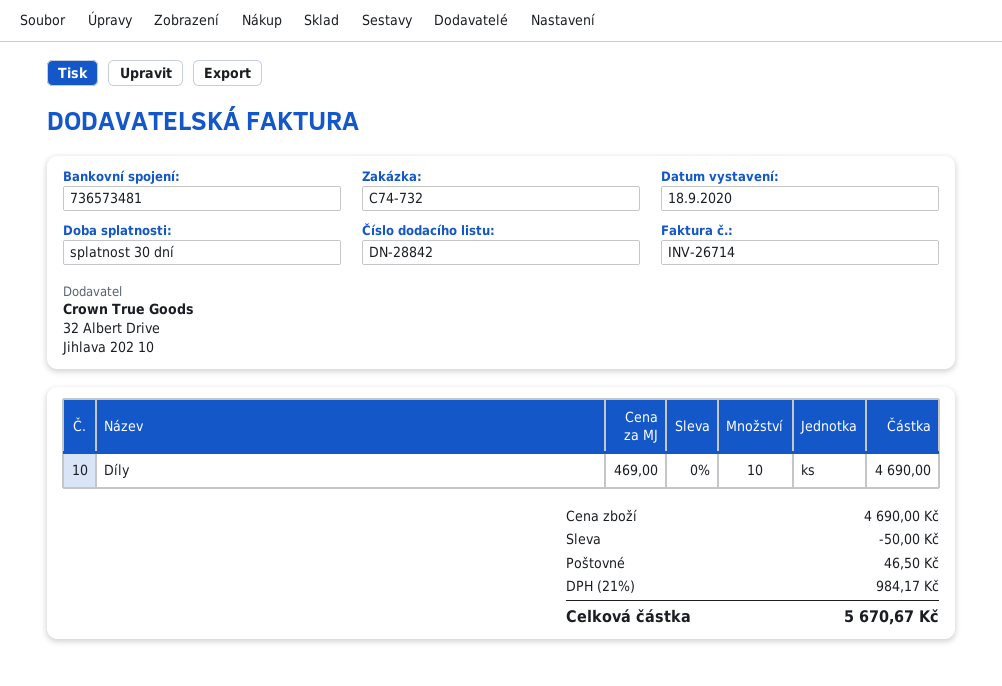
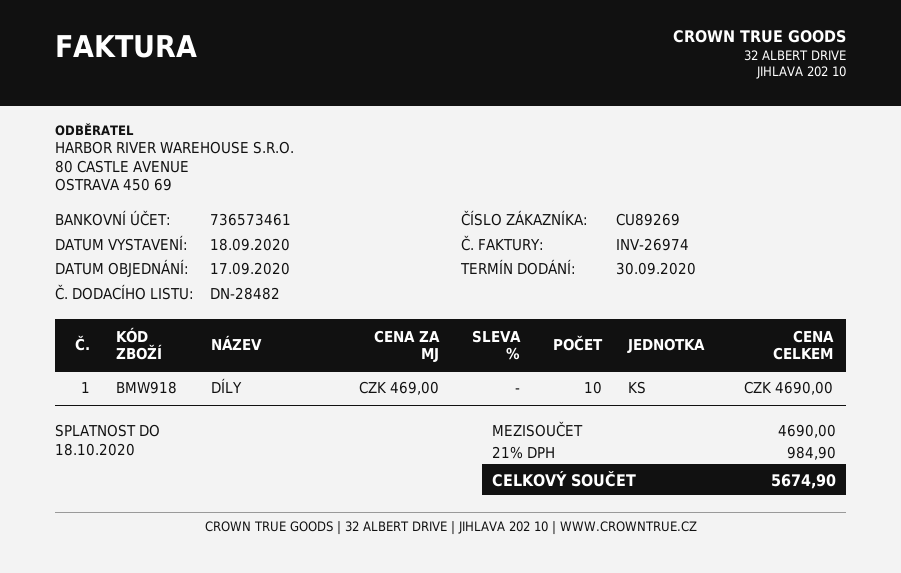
delivery note number: DN-28842 -> DN-28482
invoice number: INV-26714 -> INV-26974
bank account: 736573481 -> 736573461
discount: 50.00 -> none
shipping: 46.50 -> none
tax: 21% = 984.17 -> 21% = 984.90
total: 5670.67 -> 5674.90

